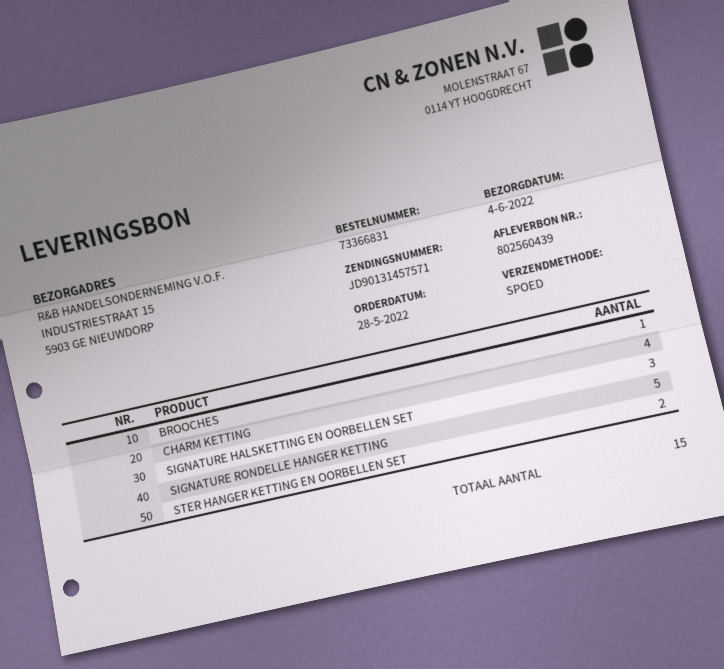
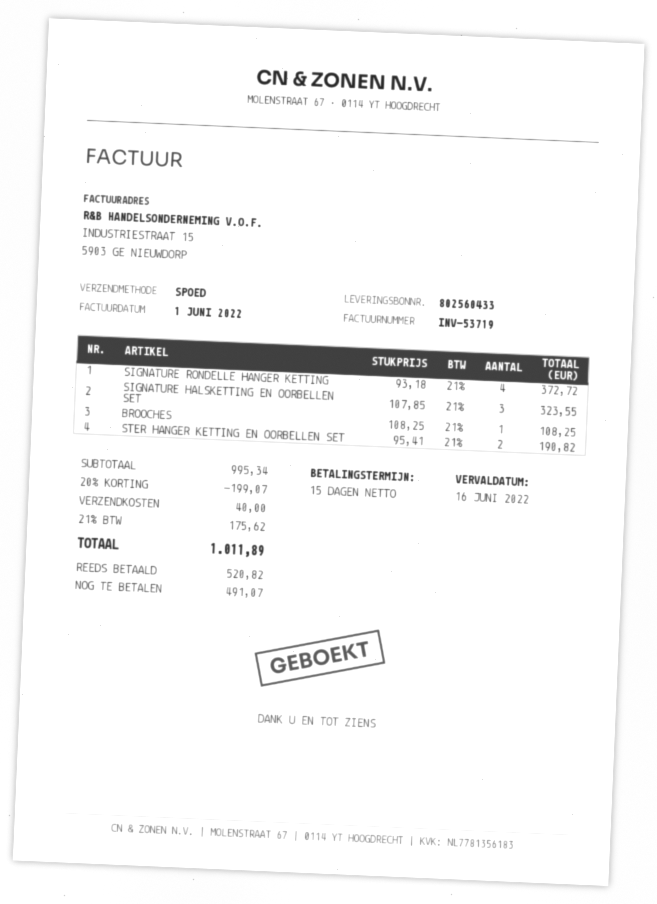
delivery note number: 802560439 -> 802560433
CHARM KETTING: 4 -> none
SIGNATURE RONDELLE HANGER KETTING: 5 -> 4

